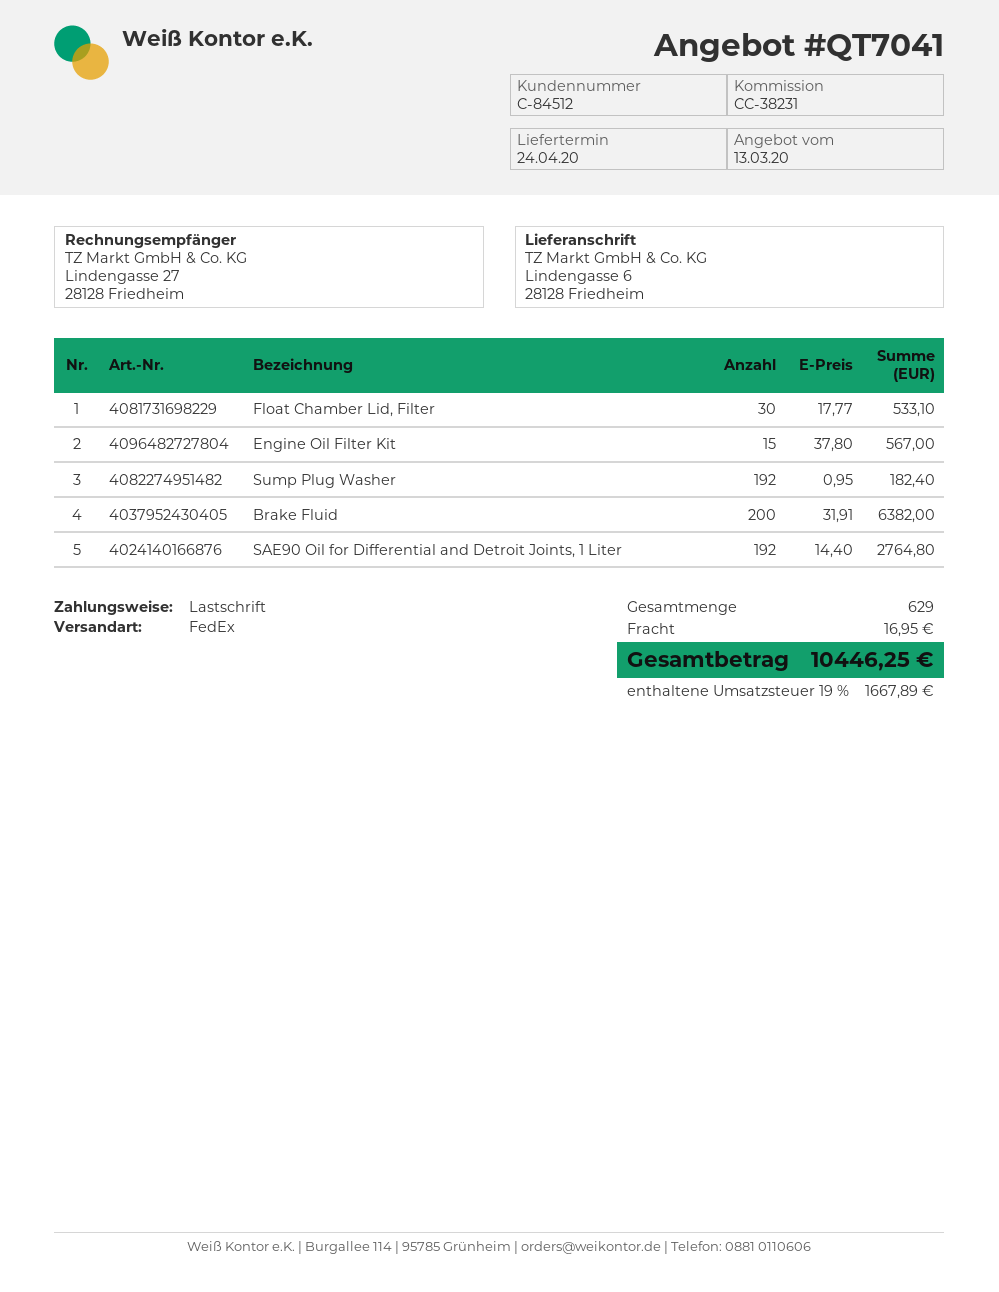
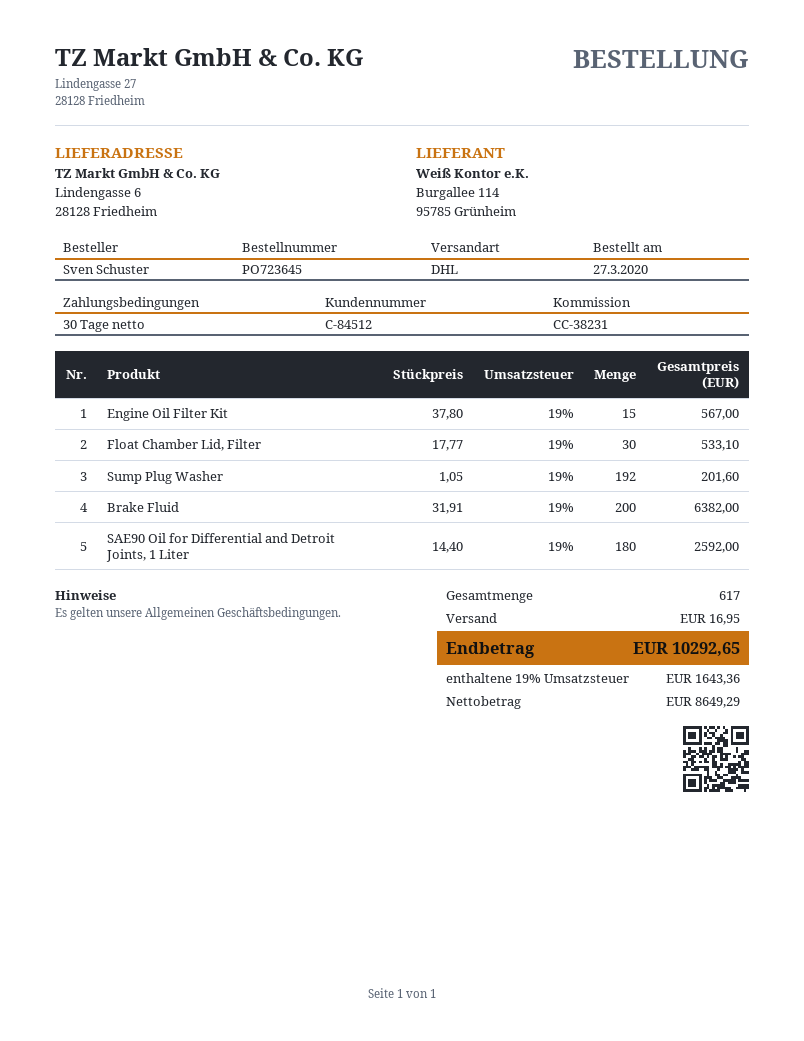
shipping method: FedEx -> DHL
Sump Plug Washer: 192 x 0.95 = 182.40 -> 192 x 1.05 = 201.60
SAE90 Oil for Differential and Detroit Joints, 1 Liter: 192 x 14.40 = 2764.80 -> 180 x 14.40 = 2592.00
total quantity: 629 -> 617
tax: 19% = 1667.89 -> 19% = 1643.36
total: 10446.25 -> 10292.65

